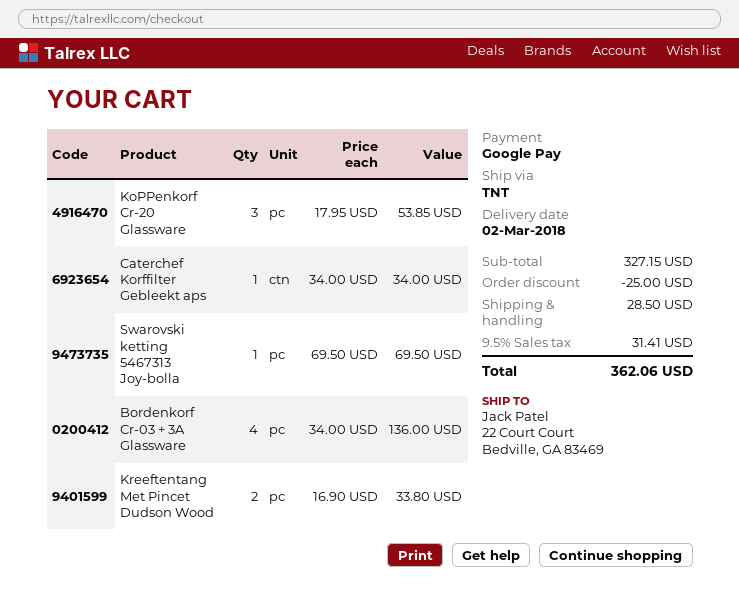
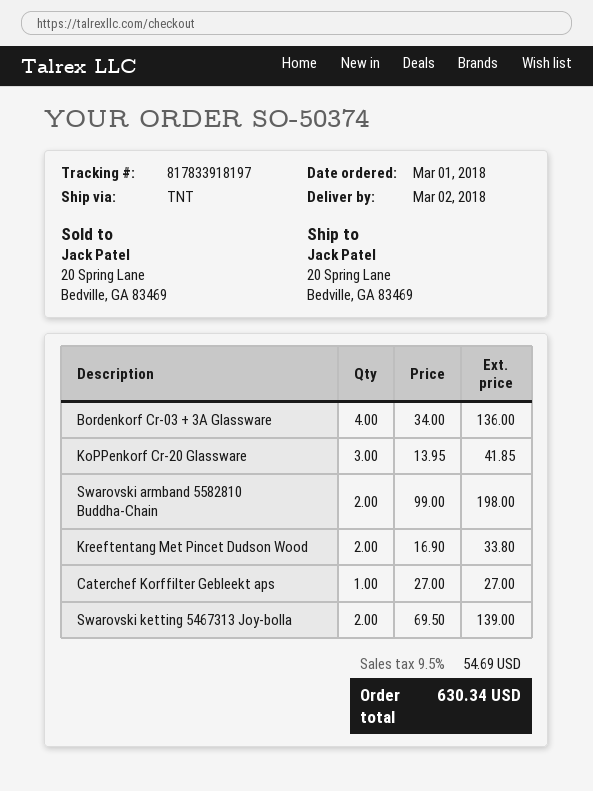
ship to: 22 Court Court, Bedville, GA 83469 -> 20 Spring Lane, Bedville, GA 83469
KoPPenkorf Cr-20 Glassware: 3 x 17.95 = 53.85 -> 3 x 13.95 = 41.85
Caterchef Korffilter Gebleekt aps: 1 x 34.00 = 34.00 -> 1 x 27.00 = 27.00
Swarovski ketting 5467313 Joy-bolla: 1 x 69.50 = 69.50 -> 2 x 69.50 = 139.00
Swarovski armband 5582810 Buddha-Chain: none -> 2 x 99.00 = 198.00
discount: 25.00 -> none
shipping: 28.50 -> none
tax: 9.5% = 31.41 -> 9.5% = 54.69
total: 362.06 -> 630.34

